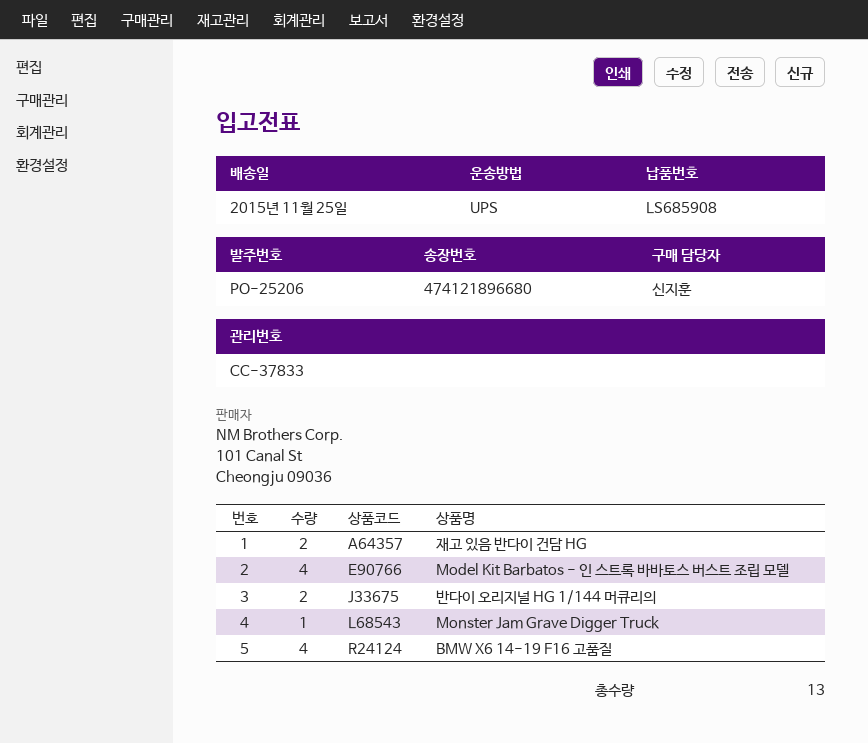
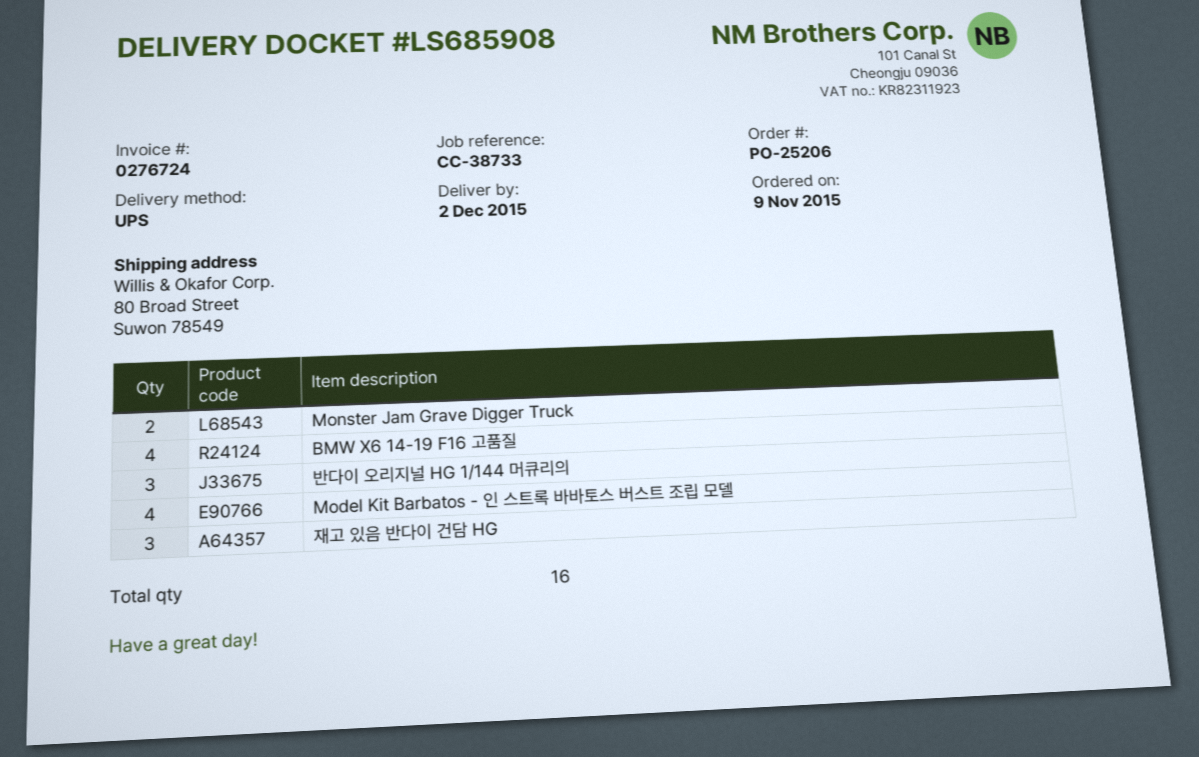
delivery date: 2015-11-25 -> 2015-12-02
reference: CC-37833 -> CC-38733
재고 있음 반다이 건담 HG: 2 -> 3
반다이 오리지널 HG 1/144 머큐리의: 2 -> 3
Monster Jam Grave Digger Truck: 1 -> 2
total quantity: 13 -> 16

